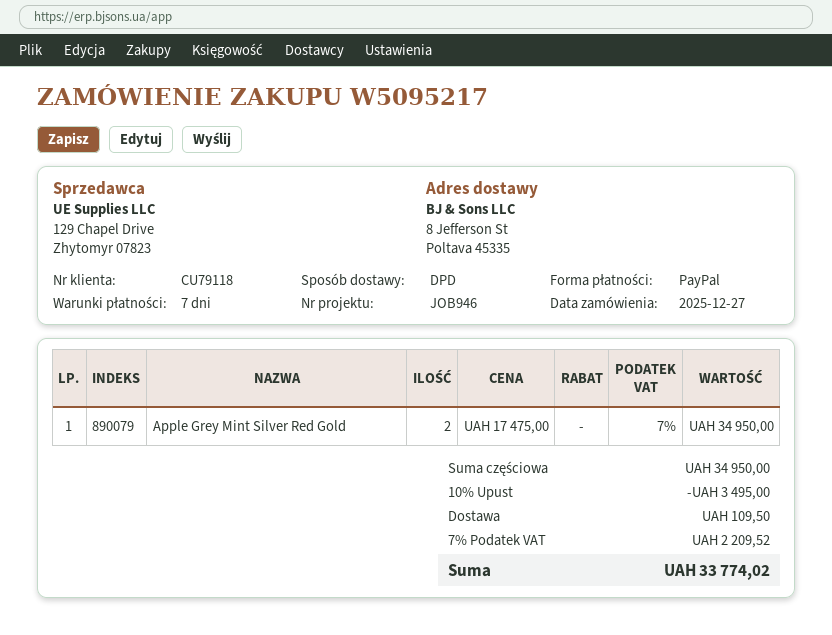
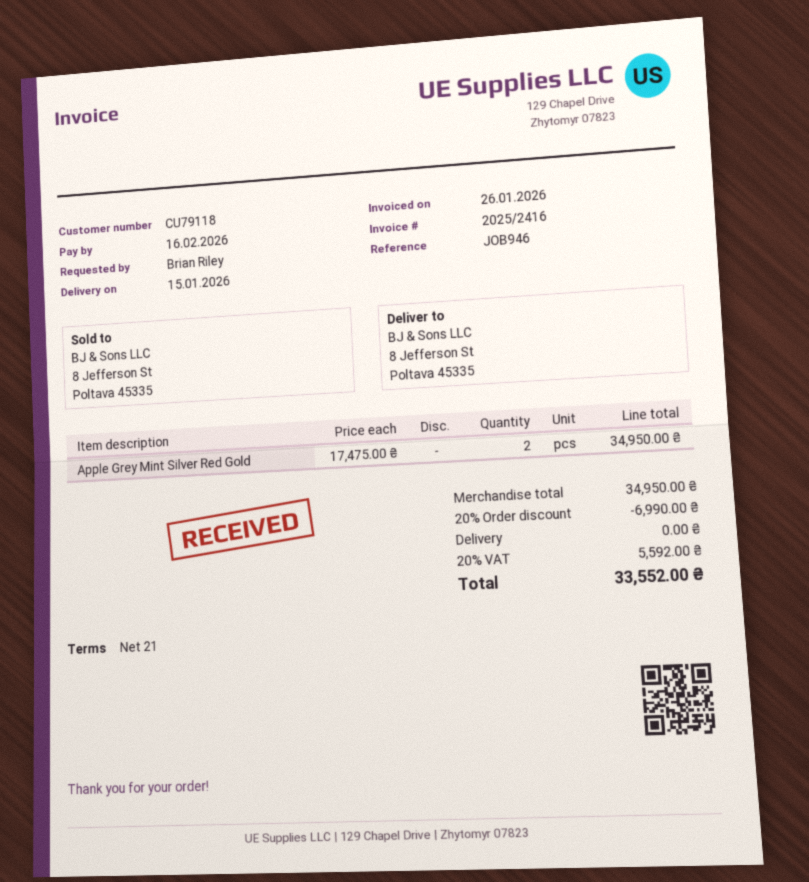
payment terms: 7 days -> 21 days
discount: 10% = 3495.00 -> 20% = 6990.00
shipping: 109.50 -> 0.00
tax: 7% = 2209.52 -> 20% = 5592.00
total: 33774.02 -> 33552.00

